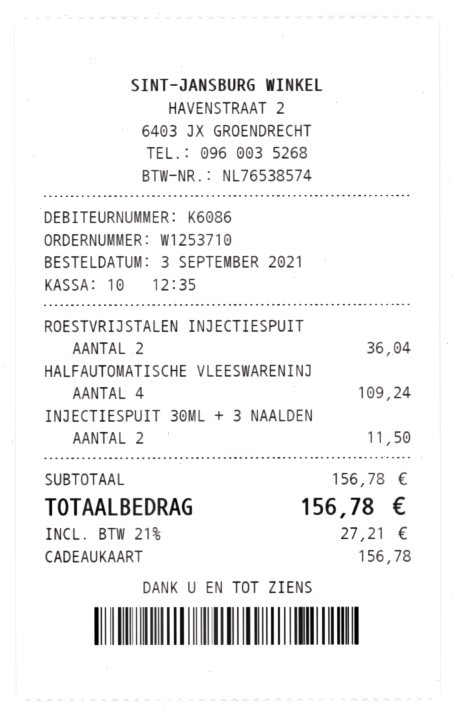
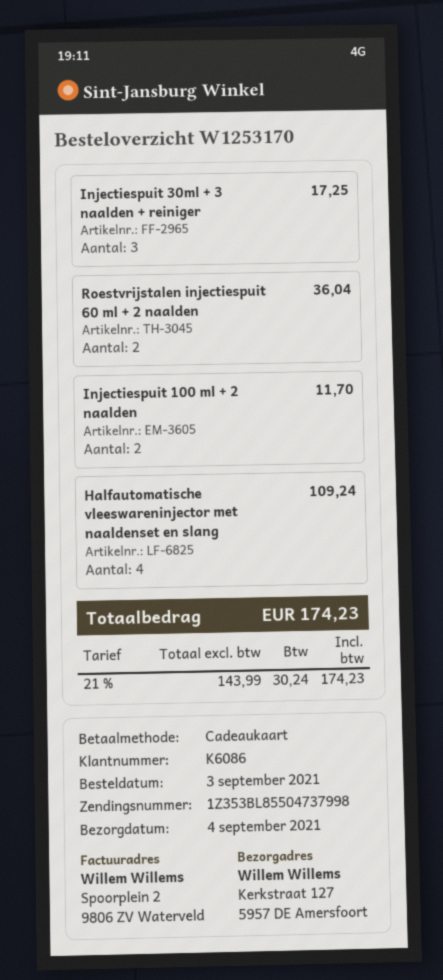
order number: W1253710 -> W1253170
INJECTIESPUIT 30ML + 3 NAALDEN: 2 for 11.50 -> 3 for 17.25
Injectiespuit 100 ml + 2 naalden: none -> 2 for 11.70
tax: 21% = 27.21 -> 21% = 30.24
total: 156.78 -> 174.23

